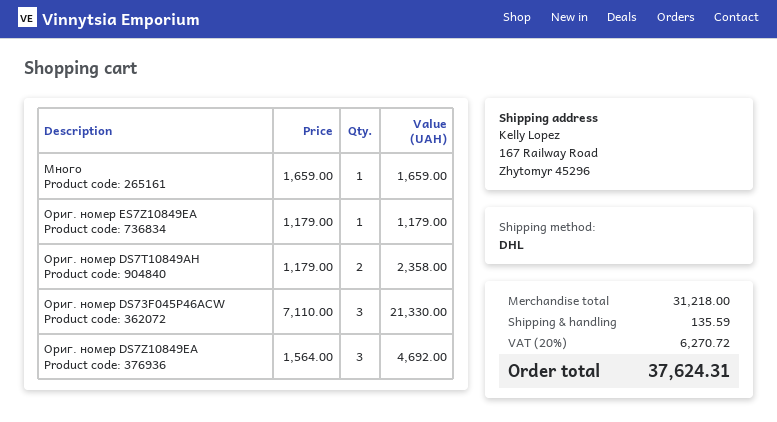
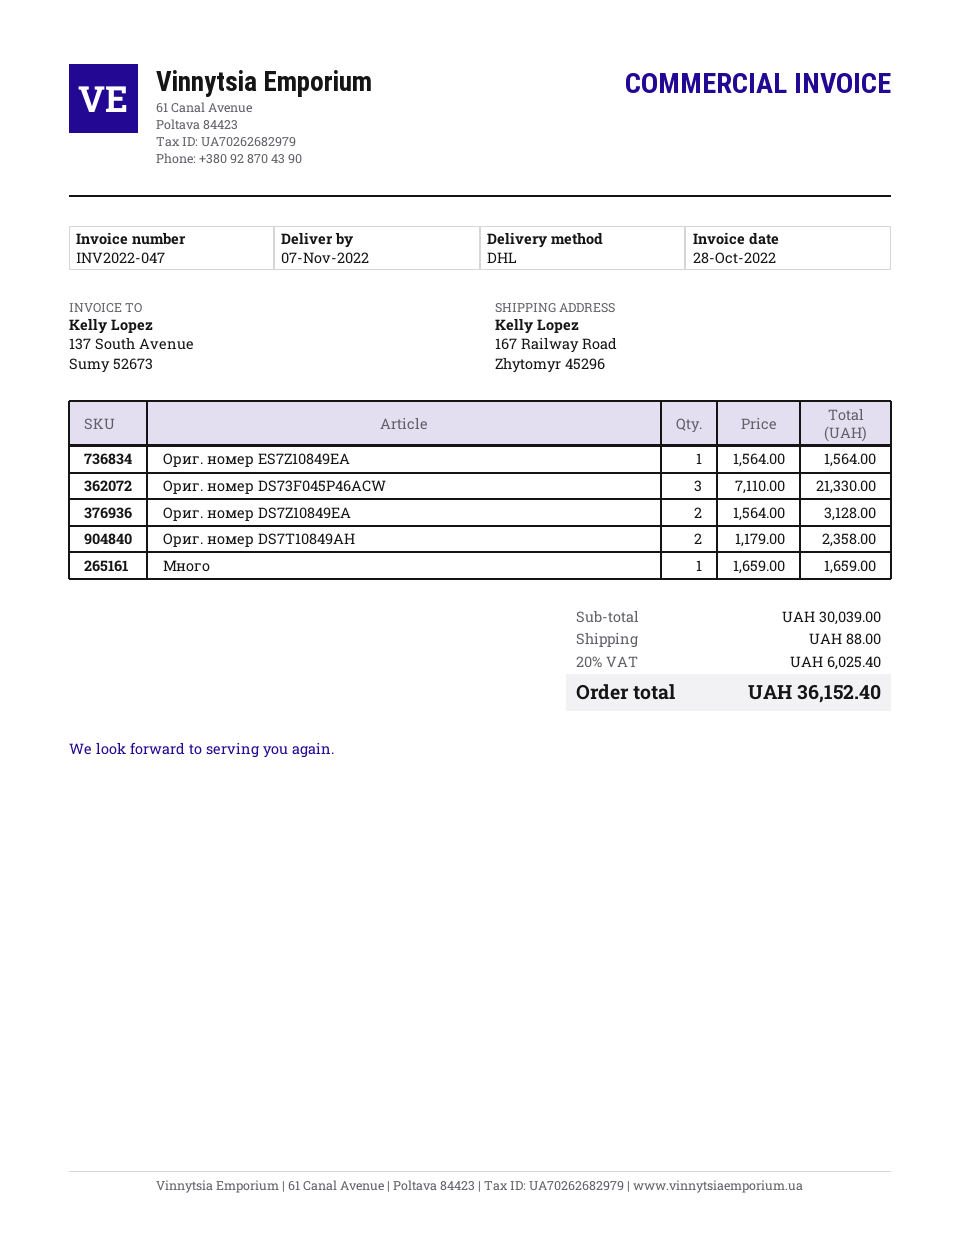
Ориг. номер ES7Z10849EA: 1 x 1179.00 = 1179.00 -> 1 x 1564.00 = 1564.00
Ориг. номер DS7Z10849EA: 3 x 1564.00 = 4692.00 -> 2 x 1564.00 = 3128.00
subtotal: 31218.00 -> 30039.00
shipping: 135.59 -> 88.00
tax: 20% = 6270.72 -> 20% = 6025.40
total: 37624.31 -> 36152.40

